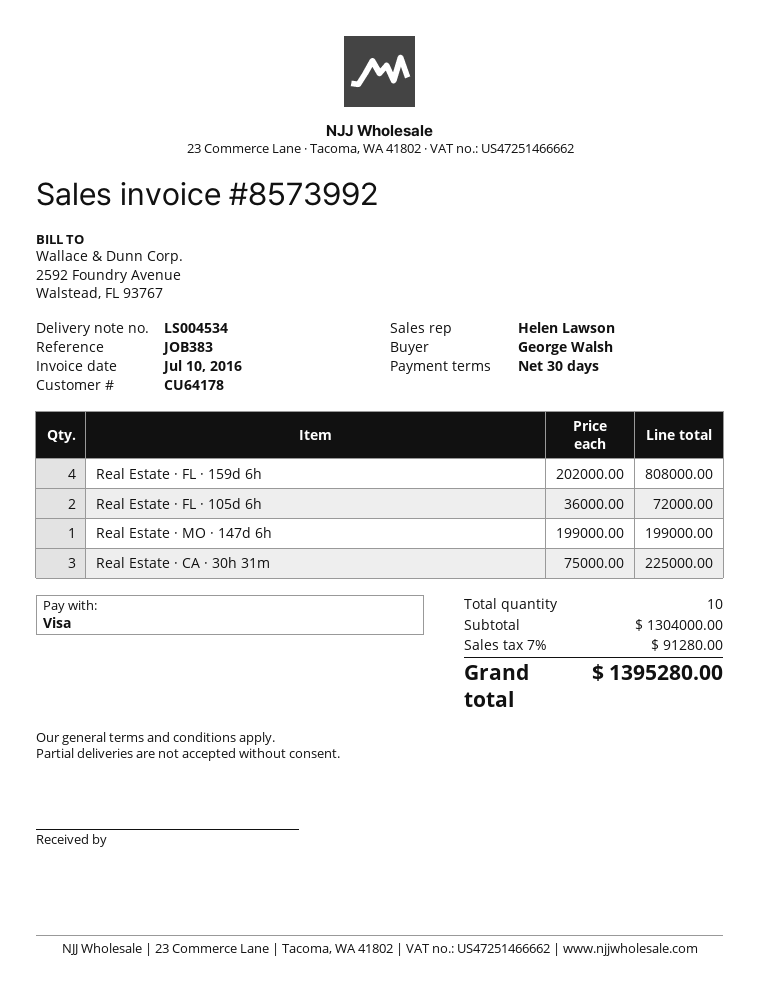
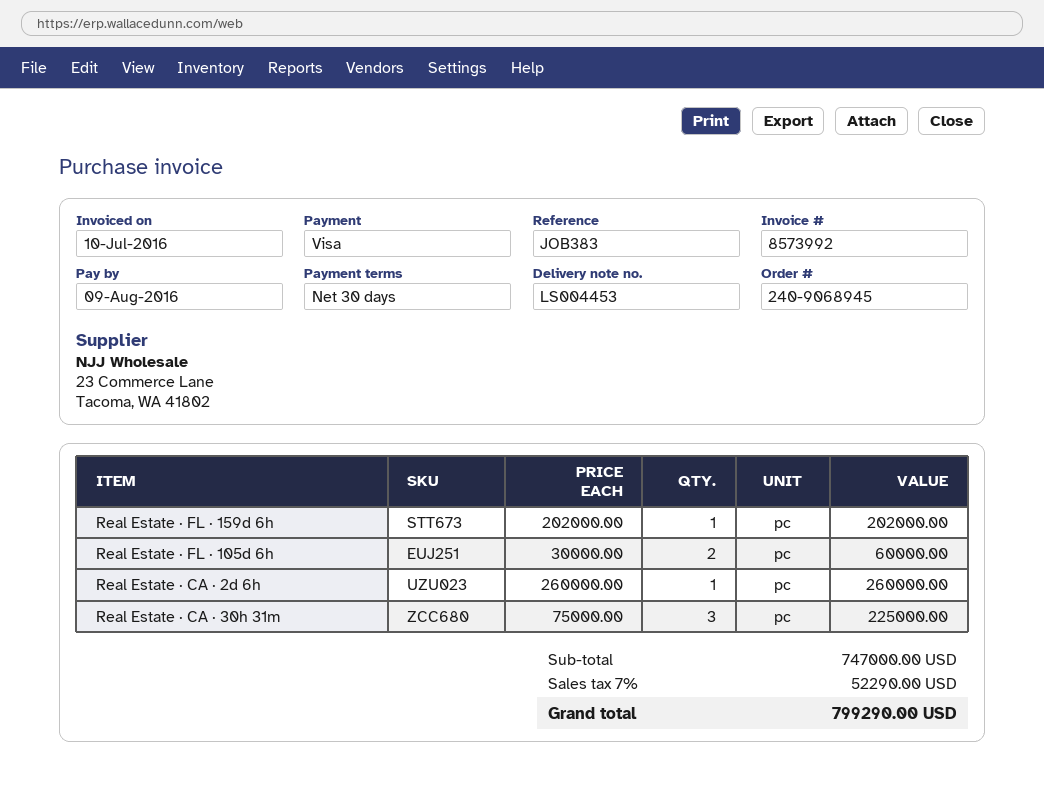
delivery note number: LS004534 -> LS004453
Real Estate · FL · 159d 6h: 4 x 202000.00 = 808000.00 -> 1 x 202000.00 = 202000.00
Real Estate · FL · 105d 6h: 2 x 36000.00 = 72000.00 -> 2 x 30000.00 = 60000.00
Real Estate · MO · 147d 6h: 1 x 199000.00 = 199000.00 -> none
Real Estate · CA · 2d 6h: none -> 1 x 260000.00 = 260000.00
subtotal: 1304000.00 -> 747000.00
tax: 7% = 91280.00 -> 7% = 52290.00
total: 1395280.00 -> 799290.00

